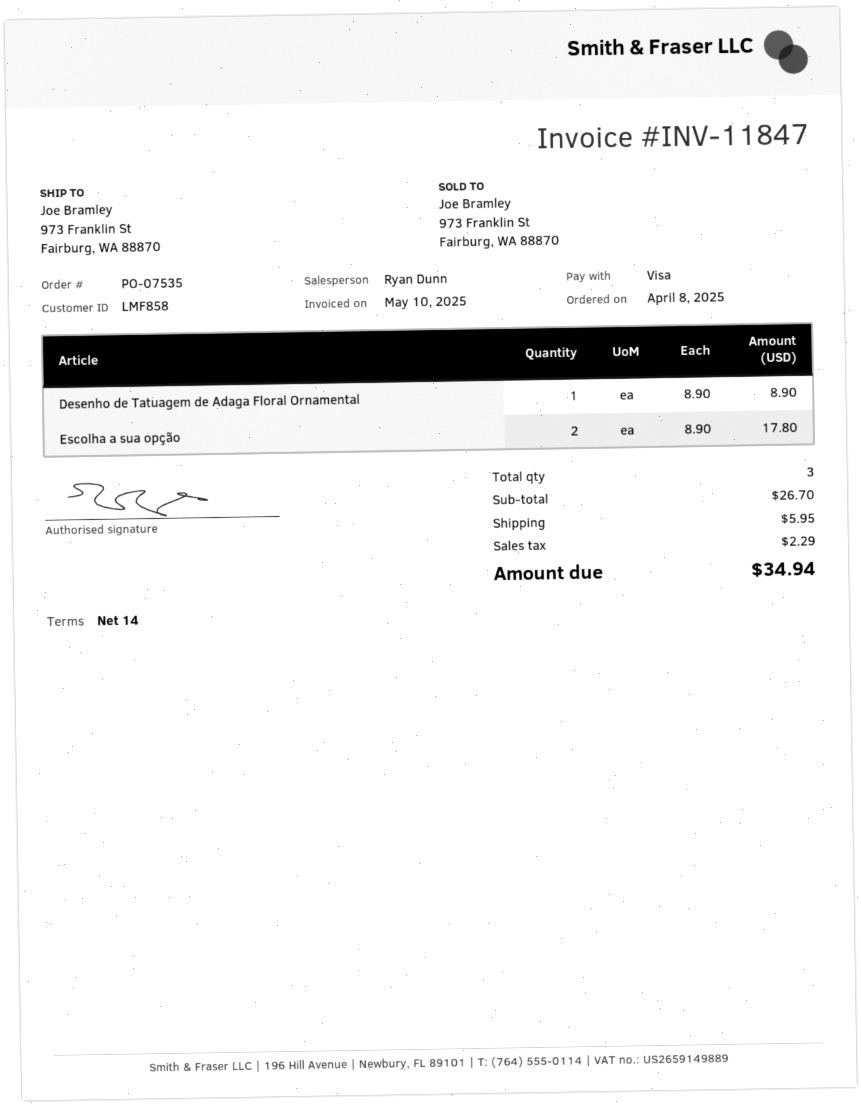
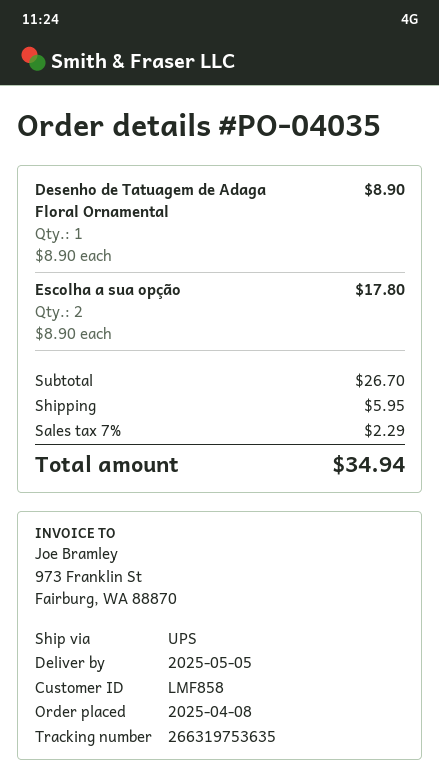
order number: PO-07535 -> PO-04035

